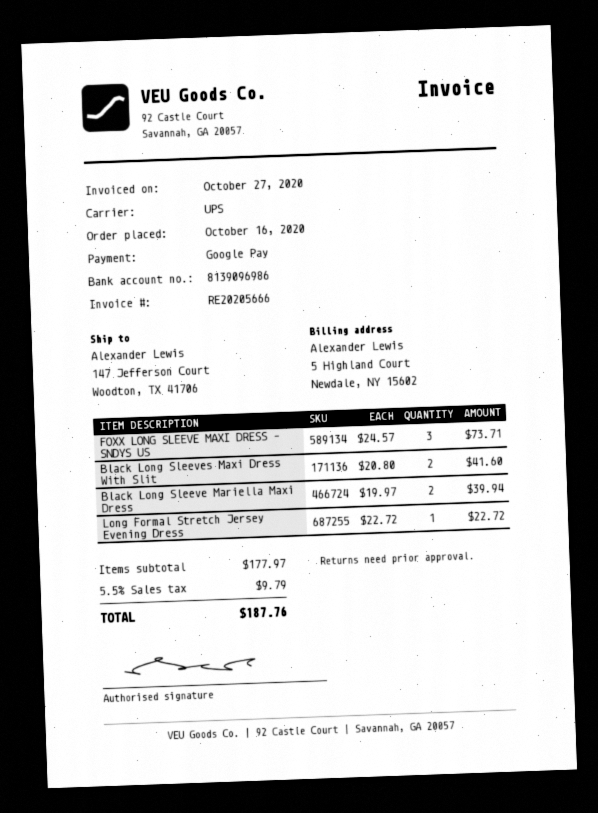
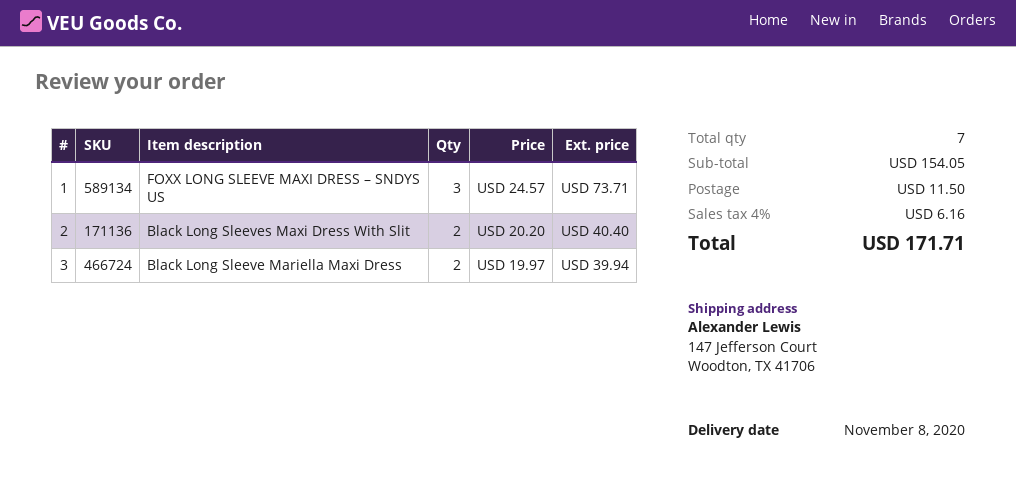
Black Long Sleeves Maxi Dress With Slit: 2 x 20.80 = 41.60 -> 2 x 20.20 = 40.40
Long Formal Stretch Jersey Evening Dress: 1 x 22.72 = 22.72 -> none
subtotal: 177.97 -> 154.05
shipping: none -> 11.50
tax: 5.5% = 9.79 -> 4% = 6.16
total: 187.76 -> 171.71

